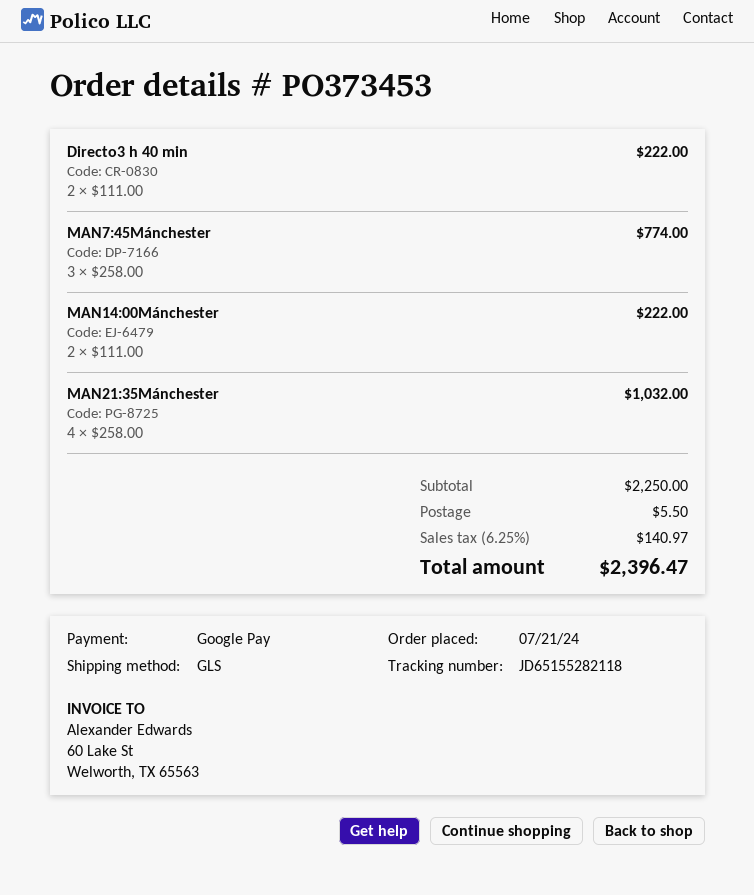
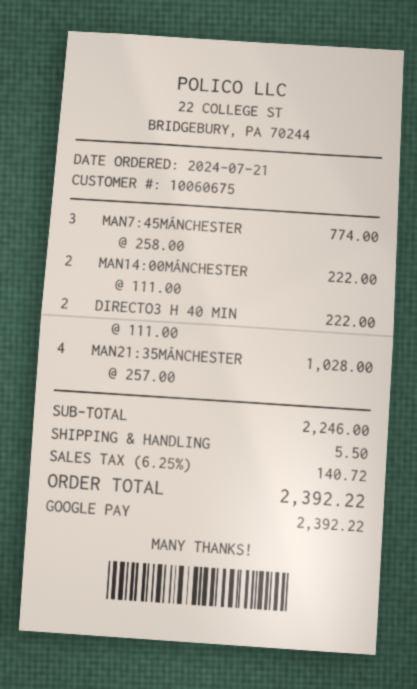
MAN21:35Mánchester: 4 x 258.00 = 1032.00 -> 4 x 257.00 = 1028.00
subtotal: 2250.00 -> 2246.00
tax: 6.25% = 140.97 -> 6.25% = 140.72
total: 2396.47 -> 2392.22

